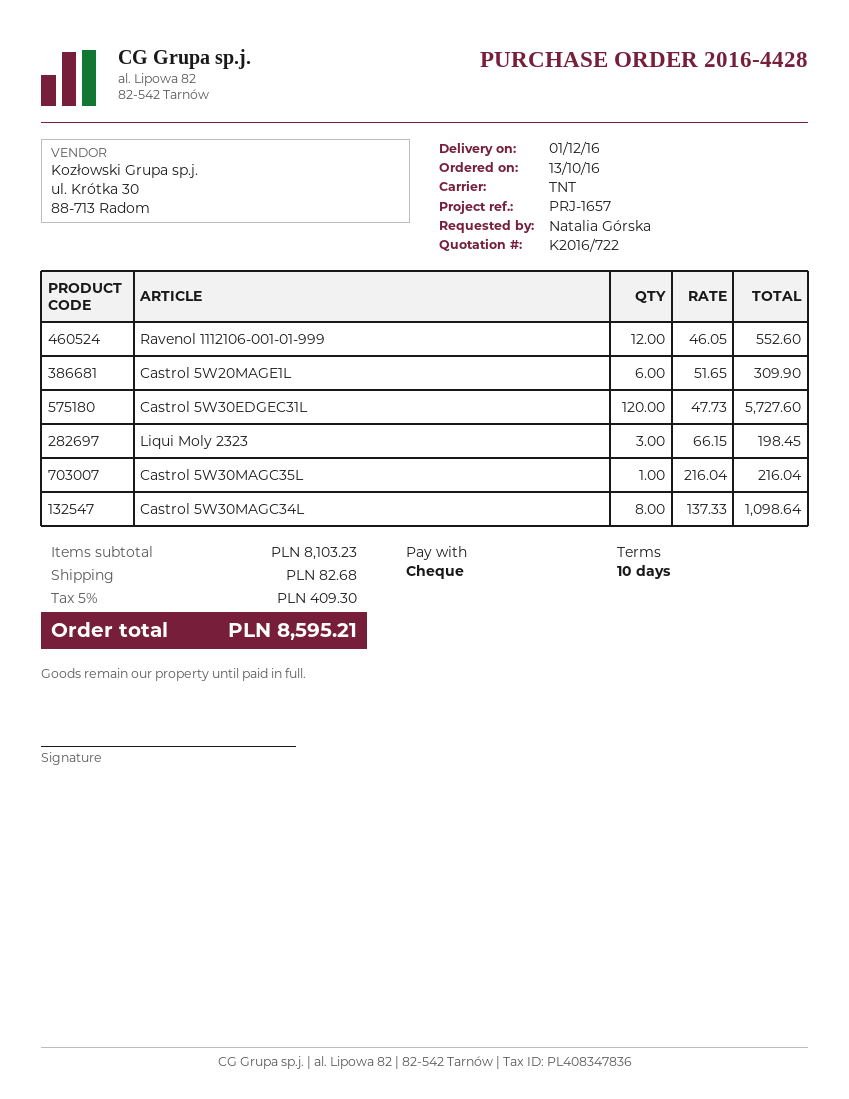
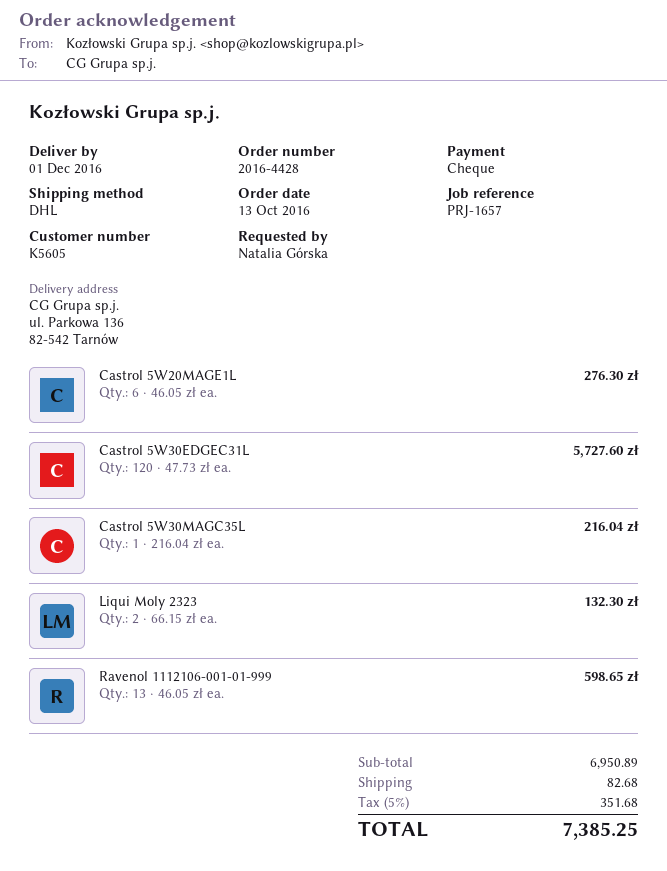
shipping method: TNT -> DHL
Ravenol 1112106-001-01-999: 12 x 46.05 = 552.60 -> 13 x 46.05 = 598.65
Castrol 5W20MAGE1L: 6 x 51.65 = 309.90 -> 6 x 46.05 = 276.30
Liqui Moly 2323: 3 x 66.15 = 198.45 -> 2 x 66.15 = 132.30
Castrol 5W30MAGC34L: 8 x 137.33 = 1098.64 -> none
subtotal: 8103.23 -> 6950.89
tax: 5% = 409.30 -> 5% = 351.68
total: 8595.21 -> 7385.25

